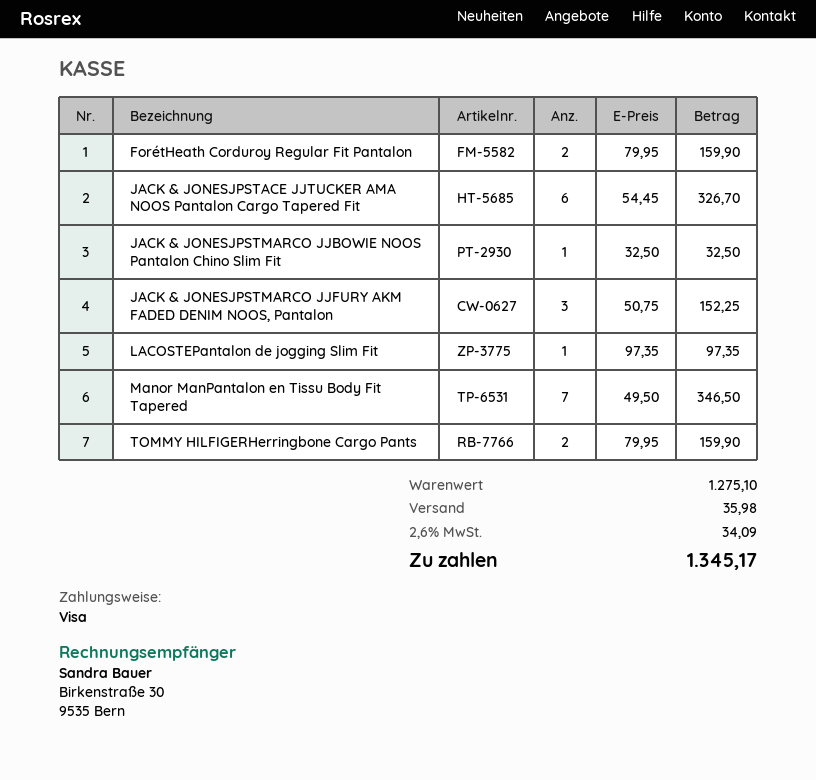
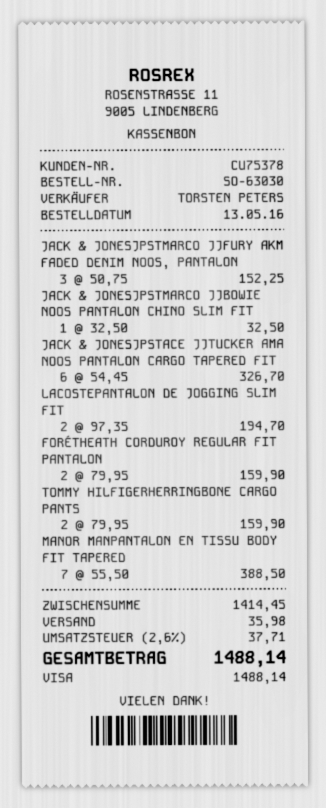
LACOSTEPantalon de jogging Slim Fit: 1 x 97.35 = 97.35 -> 2 x 97.35 = 194.70
Manor ManPantalon en Tissu Body Fit Tapered: 7 x 49.50 = 346.50 -> 7 x 55.50 = 388.50
subtotal: 1275.10 -> 1414.45
tax: 2.6% = 34.09 -> 2.6% = 37.71
total: 1345.17 -> 1488.14

